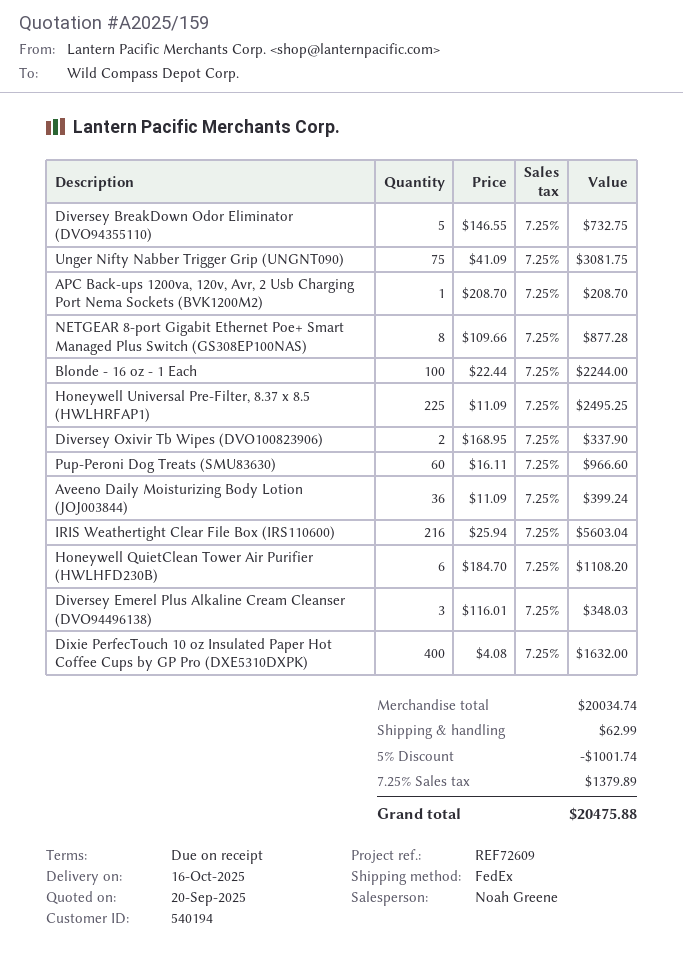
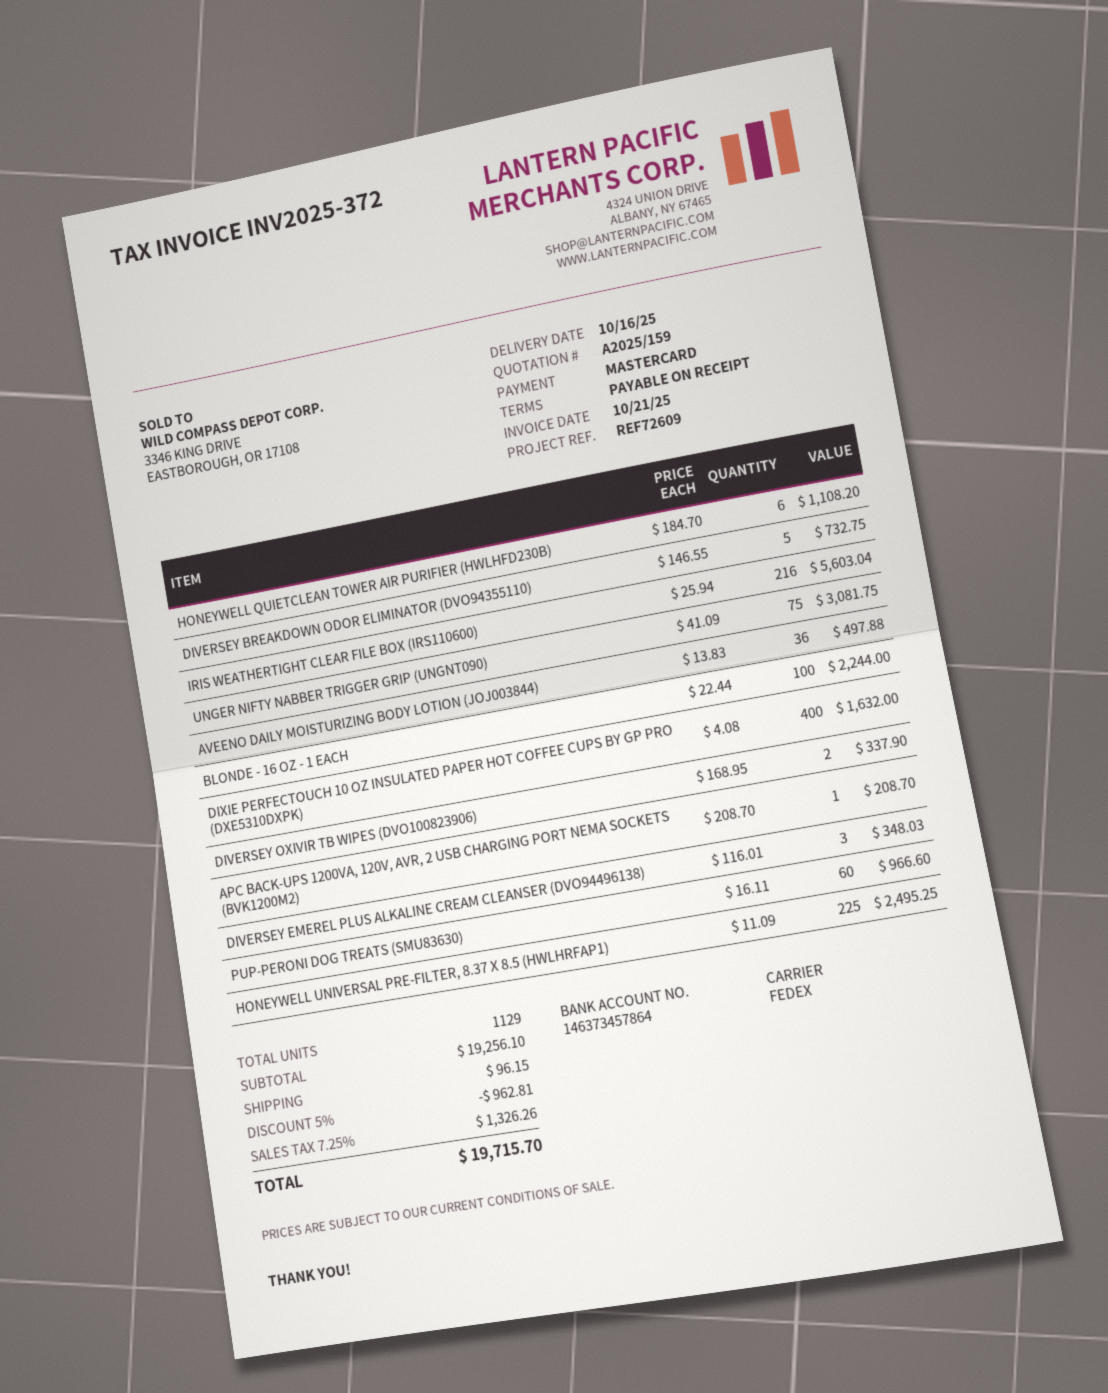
NETGEAR 8-port Gigabit Ethernet Poe+ Smart Managed Plus Switch (GS308EP100NAS): 8 x 109.66 = 877.28 -> none
Aveeno Daily Moisturizing Body Lotion (JOJ003844): 36 x 11.09 = 399.24 -> 36 x 13.83 = 497.88
subtotal: 20034.74 -> 19256.10
discount: 5% = 1001.74 -> 5% = 962.81
shipping: 62.99 -> 96.15
tax: 7.25% = 1379.89 -> 7.25% = 1326.26
total: 20475.88 -> 19715.70

